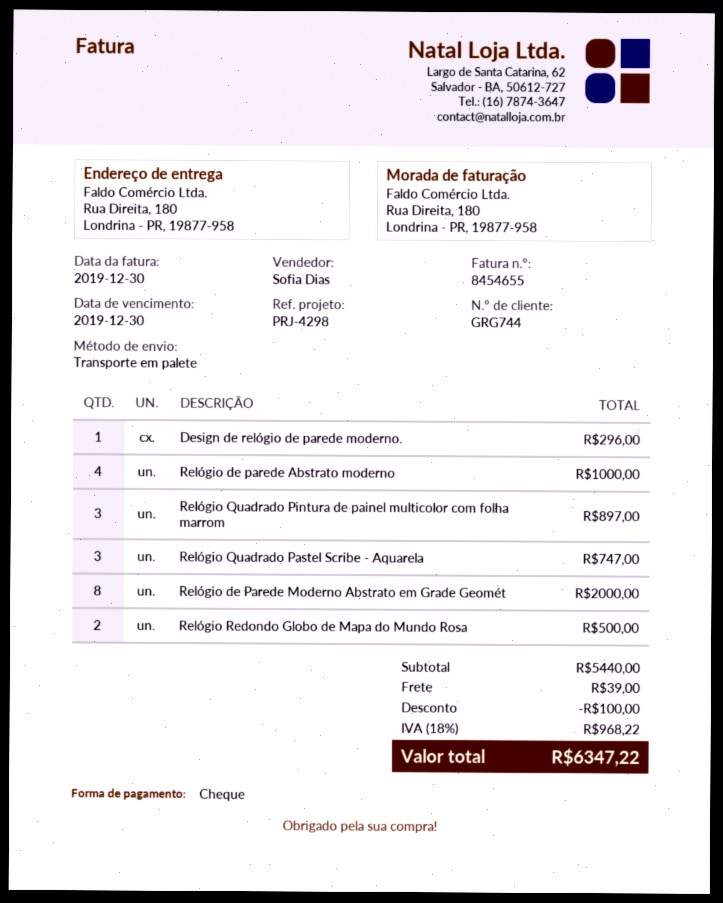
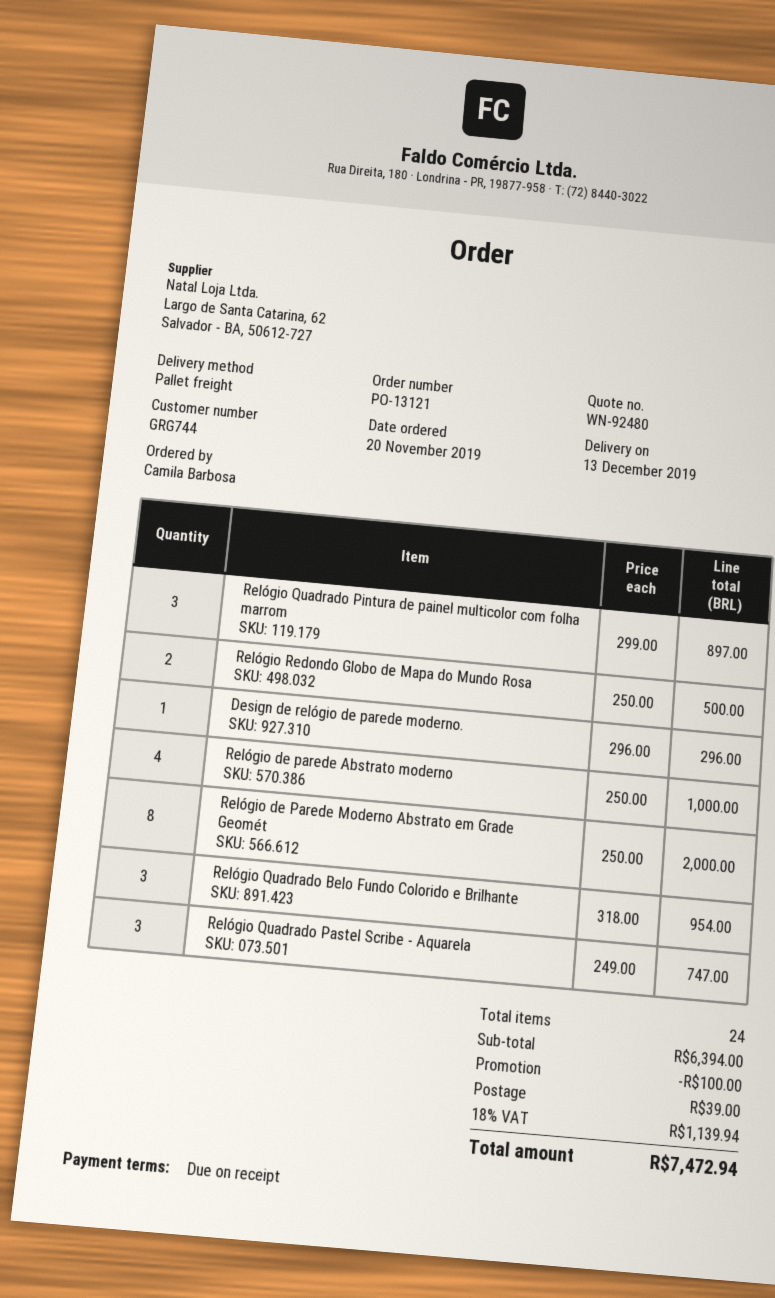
Relógio Quadrado Belo Fundo Colorido e Brilhante: none -> 3 for 954.00
subtotal: 5440.00 -> 6394.00
tax: 18% = 968.22 -> 18% = 1139.94
total: 6347.22 -> 7472.94

